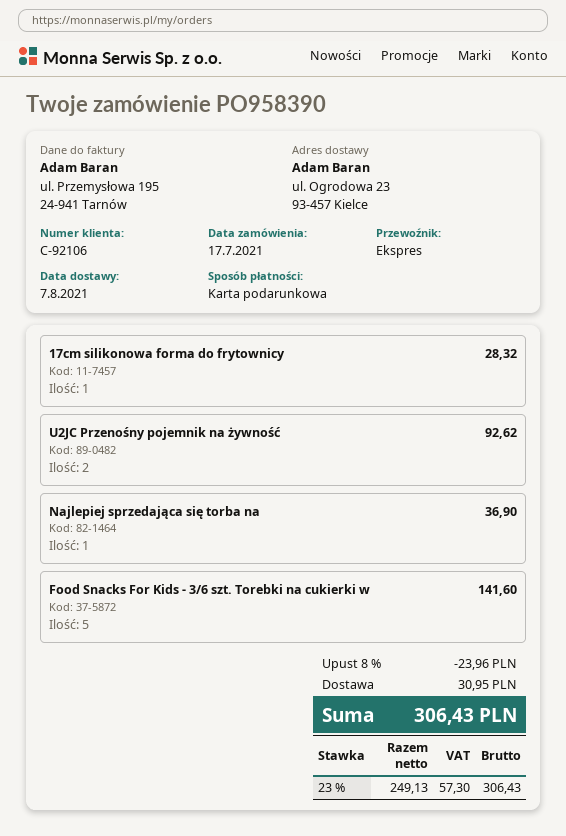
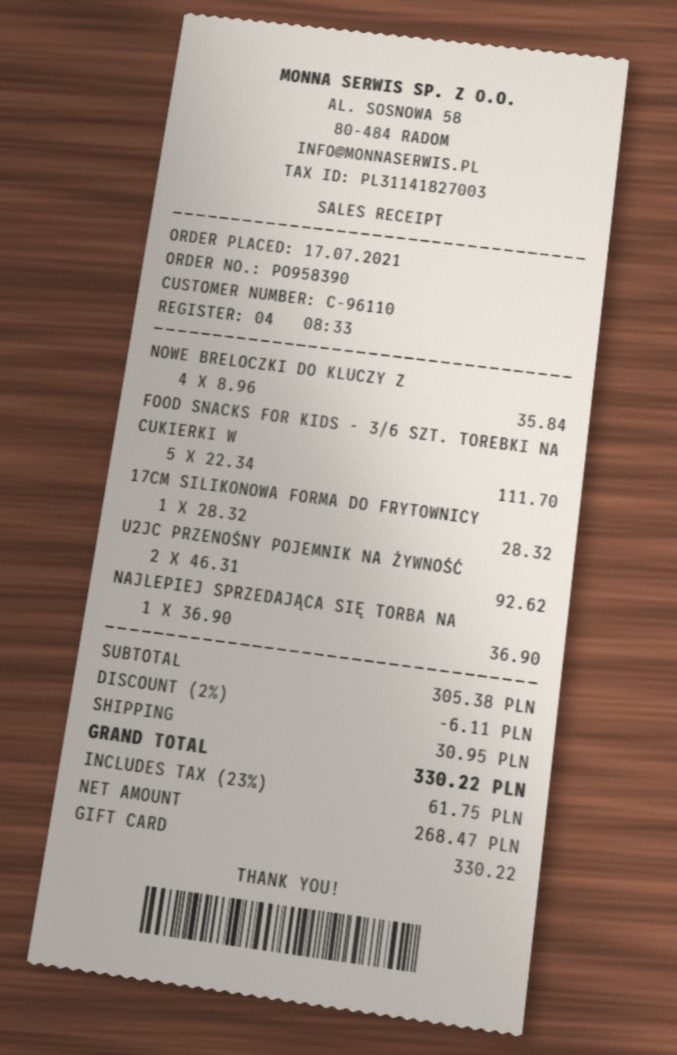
customer number: C-92106 -> C-96110
Food Snacks For Kids - 3/6 szt. Torebki na cukierki w: 5 for 141.60 -> 5 for 111.70
NOWE BRELOCZKI DO KLUCZY Z: none -> 4 for 35.84
discount: 8% = 23.96 -> 2% = 6.11
net: 249.13 -> 268.47
tax: 23% = 57.30 -> 23% = 61.75
total: 306.43 -> 330.22

